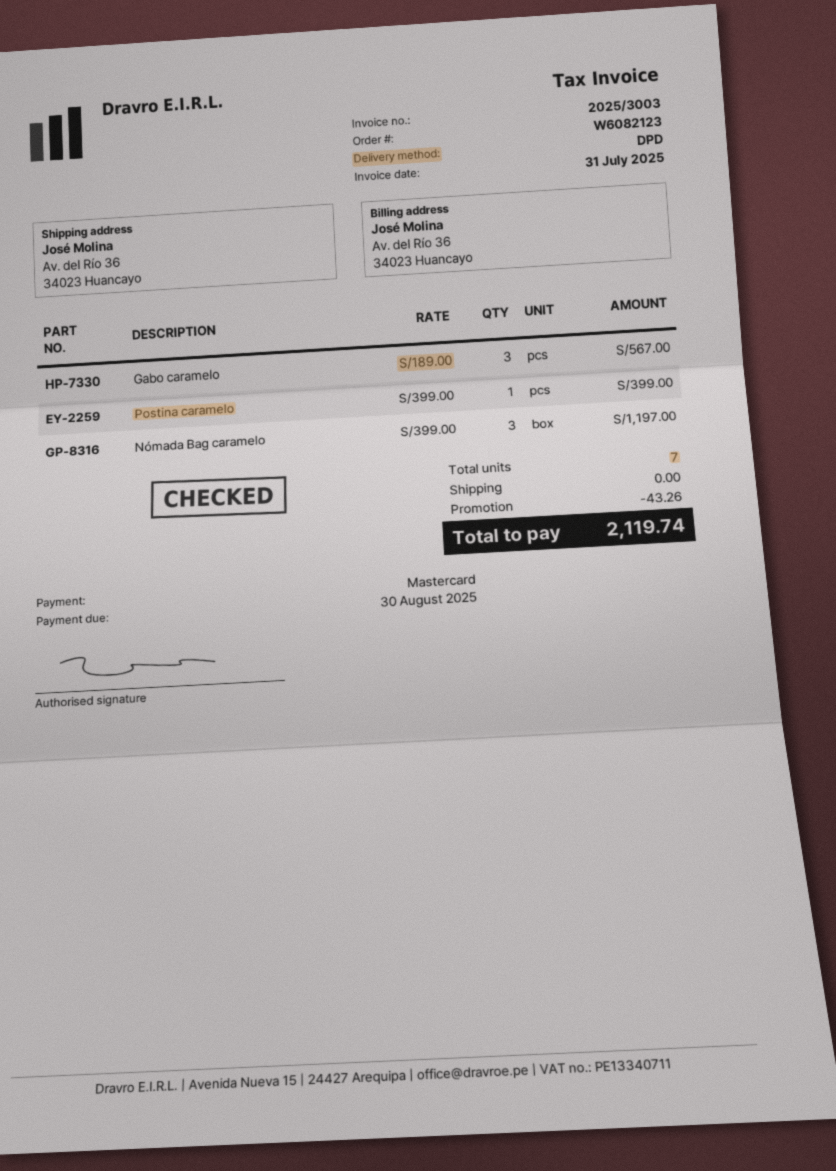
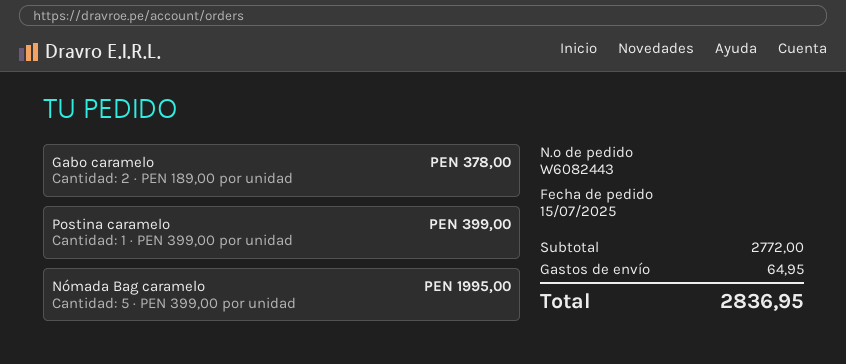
order number: W6082123 -> W6082443
Gabo caramelo: 3 x 189.00 = 567.00 -> 2 x 189.00 = 378.00
Nómada Bag caramelo: 3 x 399.00 = 1197.00 -> 5 x 399.00 = 1995.00
discount: 43.26 -> none
shipping: 0.00 -> 64.95
total: 2119.74 -> 2836.95

